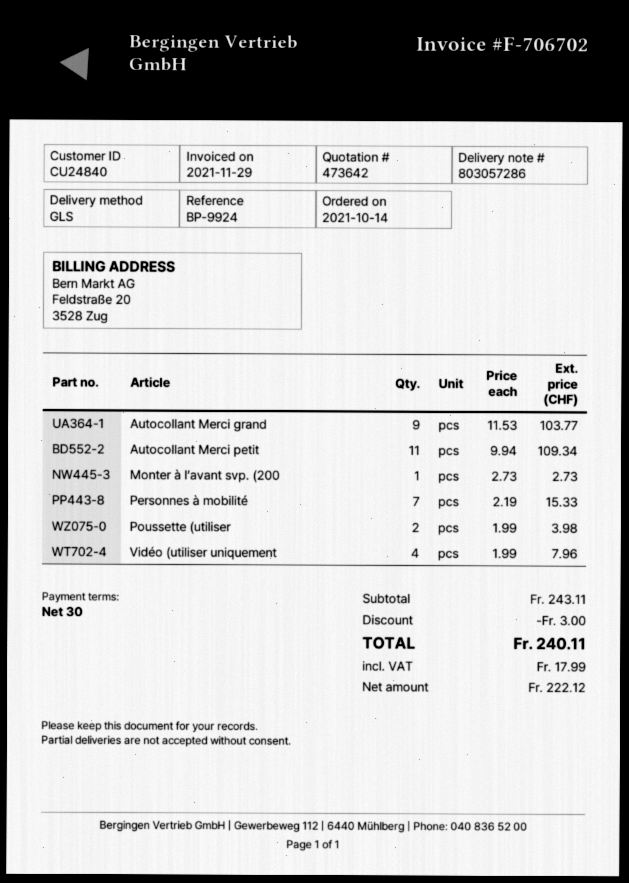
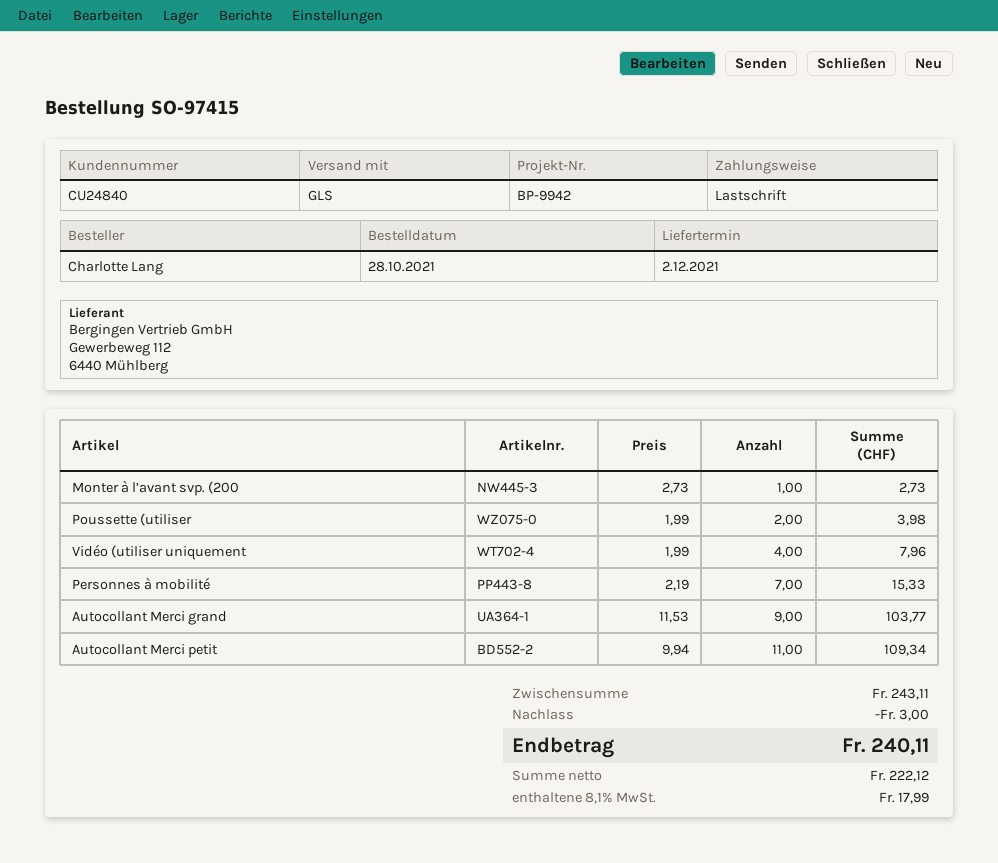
order date: 2021-10-14 -> 2021-10-28
reference: BP-9924 -> BP-9942

